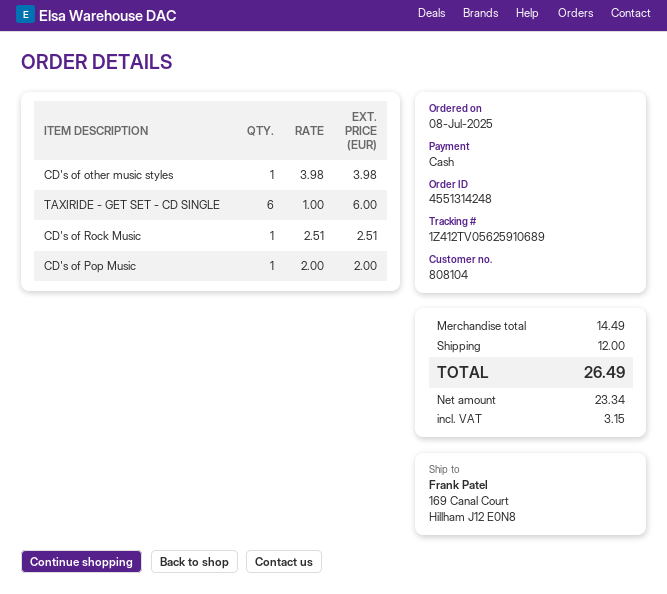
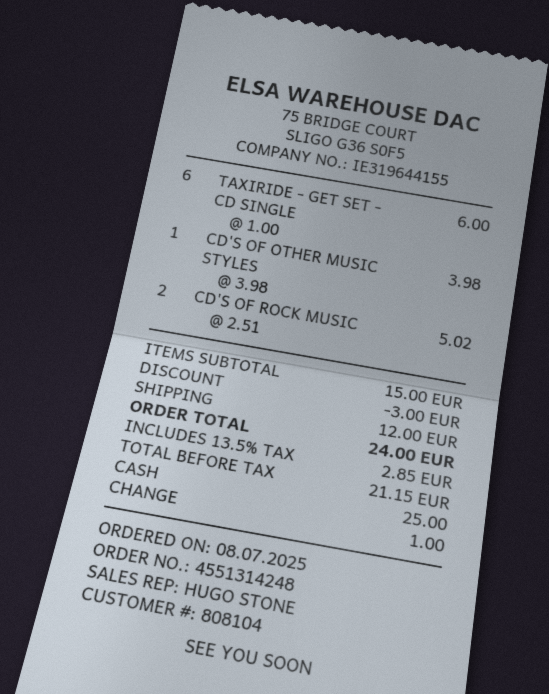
CD's of Rock Music: 1 x 2.51 = 2.51 -> 2 x 2.51 = 5.02
CD's of Pop Music: 1 x 2.00 = 2.00 -> none
subtotal: 14.49 -> 15.00
discount: none -> 3.00
net: 23.34 -> 21.15
tax: 3.15 -> 2.85
total: 26.49 -> 24.00

